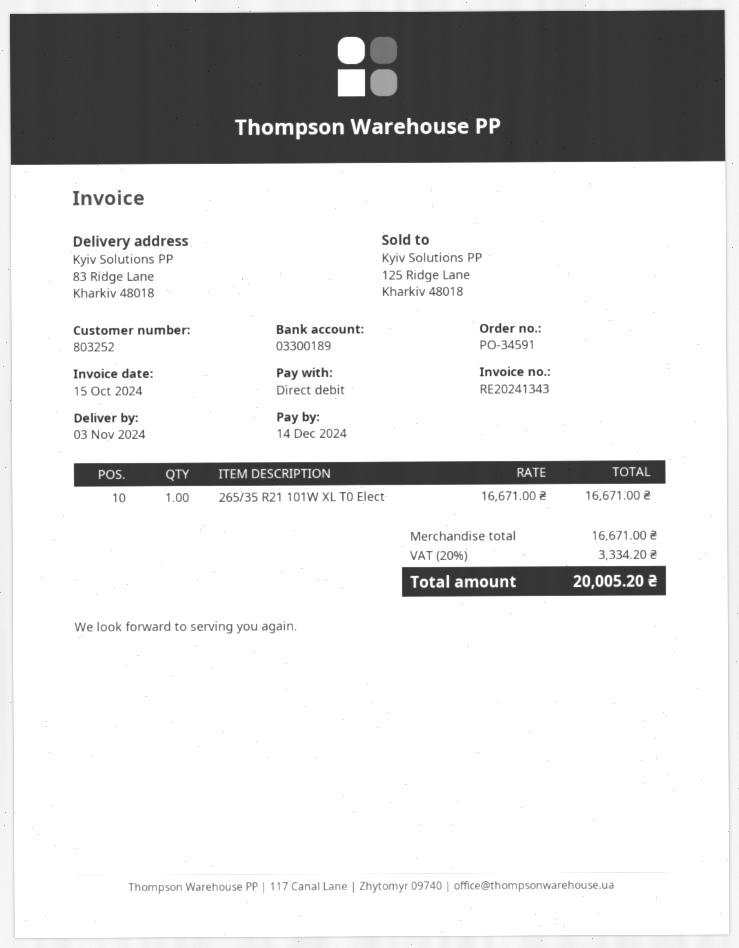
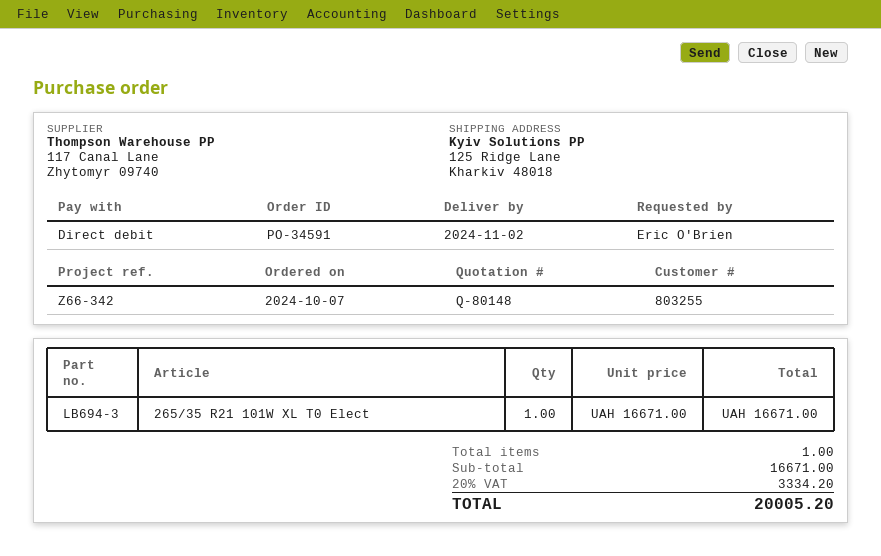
delivery date: 2024-11-03 -> 2024-11-02
customer number: 803252 -> 803255
ship to: 83 Ridge Lane, Kharkiv 48018 -> 125 Ridge Lane, Kharkiv 48018

